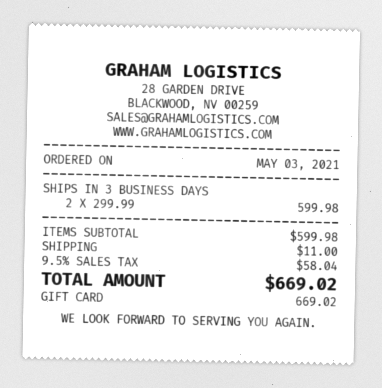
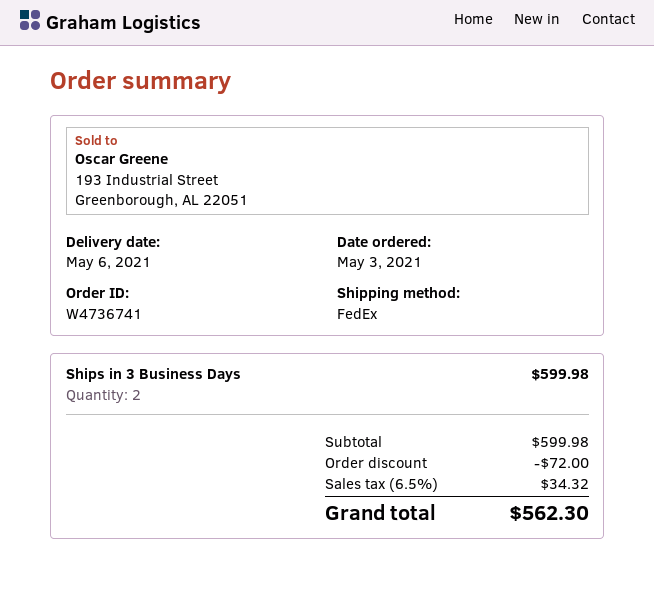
discount: none -> 72.00
shipping: 11.00 -> none
tax: 9.5% = 58.04 -> 6.5% = 34.32
total: 669.02 -> 562.30

